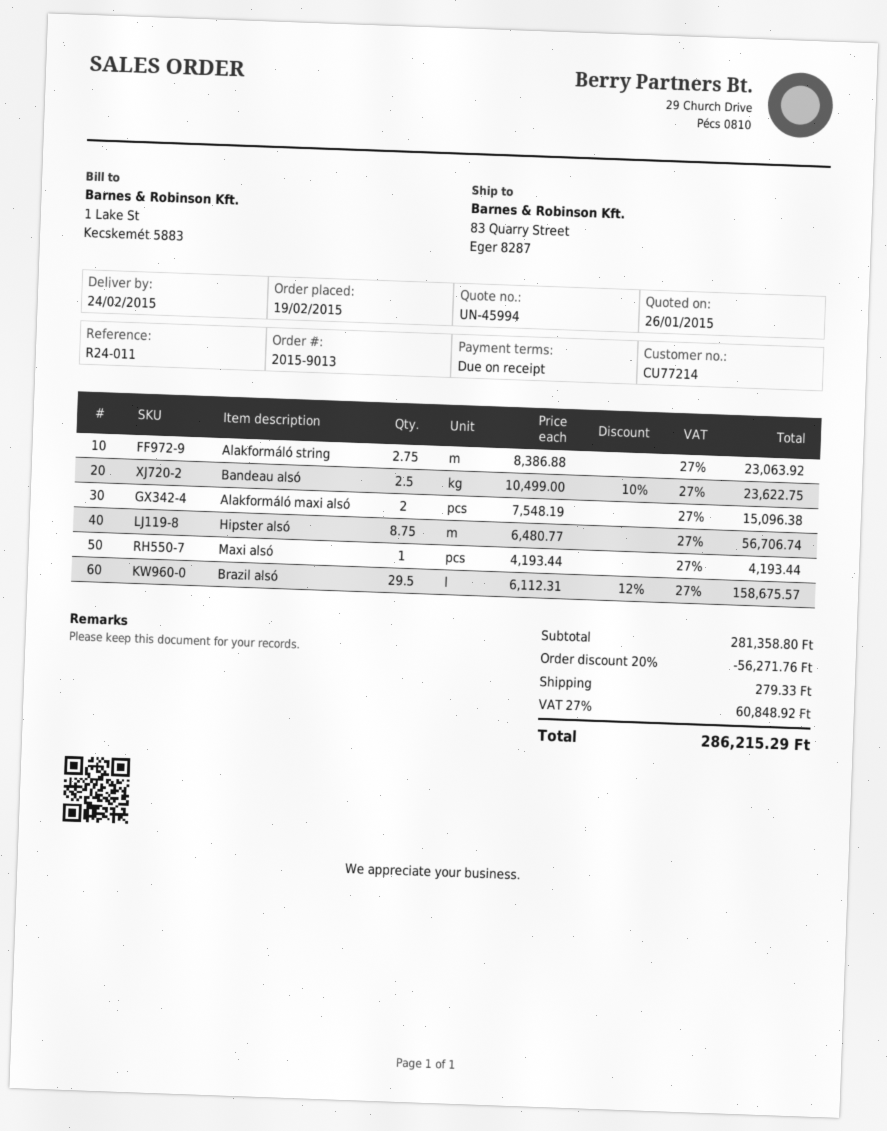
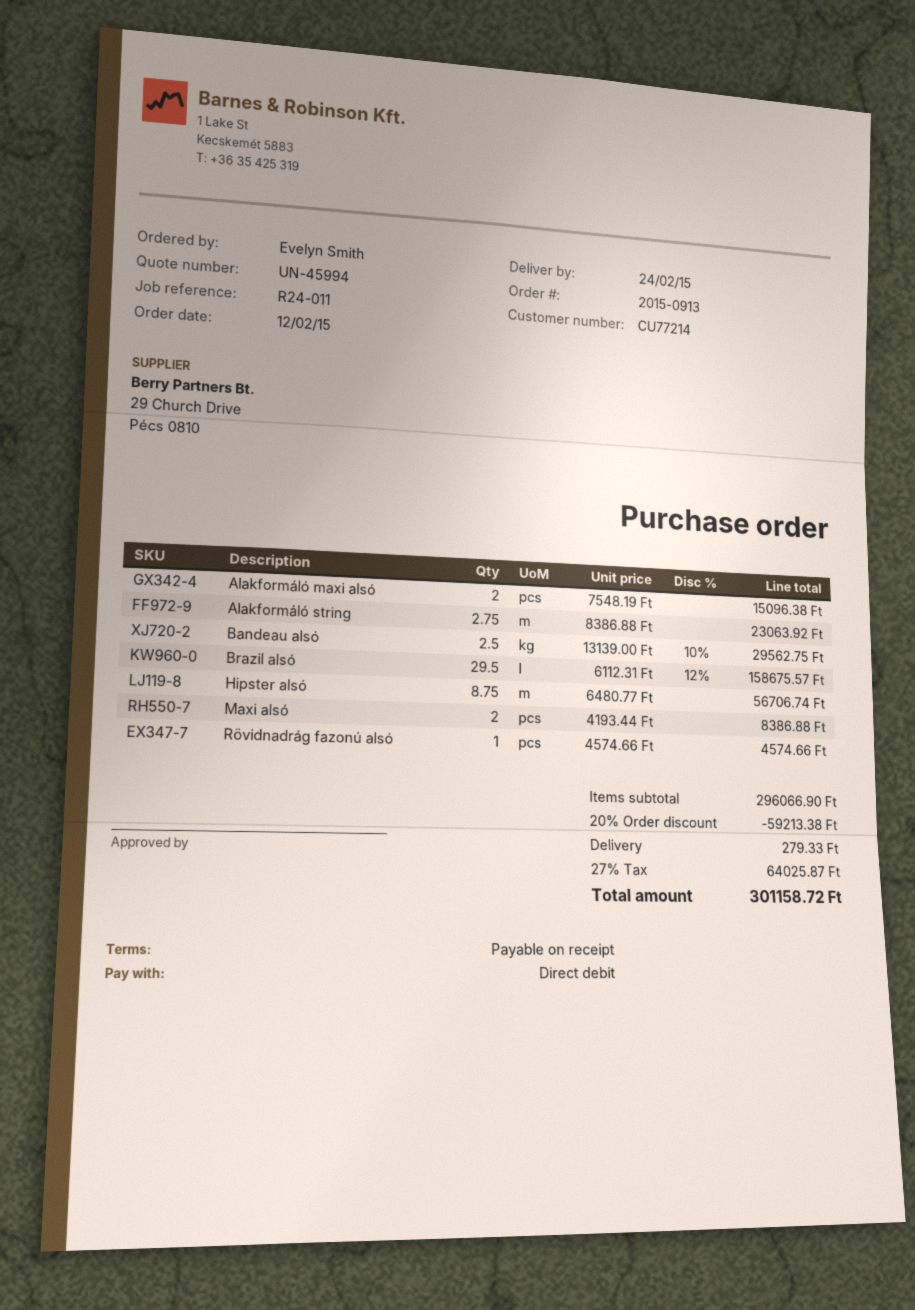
order number: 2015-9013 -> 2015-0913
order date: 2015-02-19 -> 2015-02-12
Bandeau alsó: 2.5 x 10499.00 - 10% = 23622.75 -> 2.5 x 13139.00 - 10% = 29562.75
Maxi alsó: 1 x 4193.44 = 4193.44 -> 2 x 4193.44 = 8386.88
Rövidnadrág fazonú alsó: none -> 1 x 4574.66 = 4574.66
subtotal: 281358.80 -> 296066.90
discount: 20% = 56271.76 -> 20% = 59213.38
tax: 27% = 60848.92 -> 27% = 64025.87
total: 286215.29 -> 301158.72

